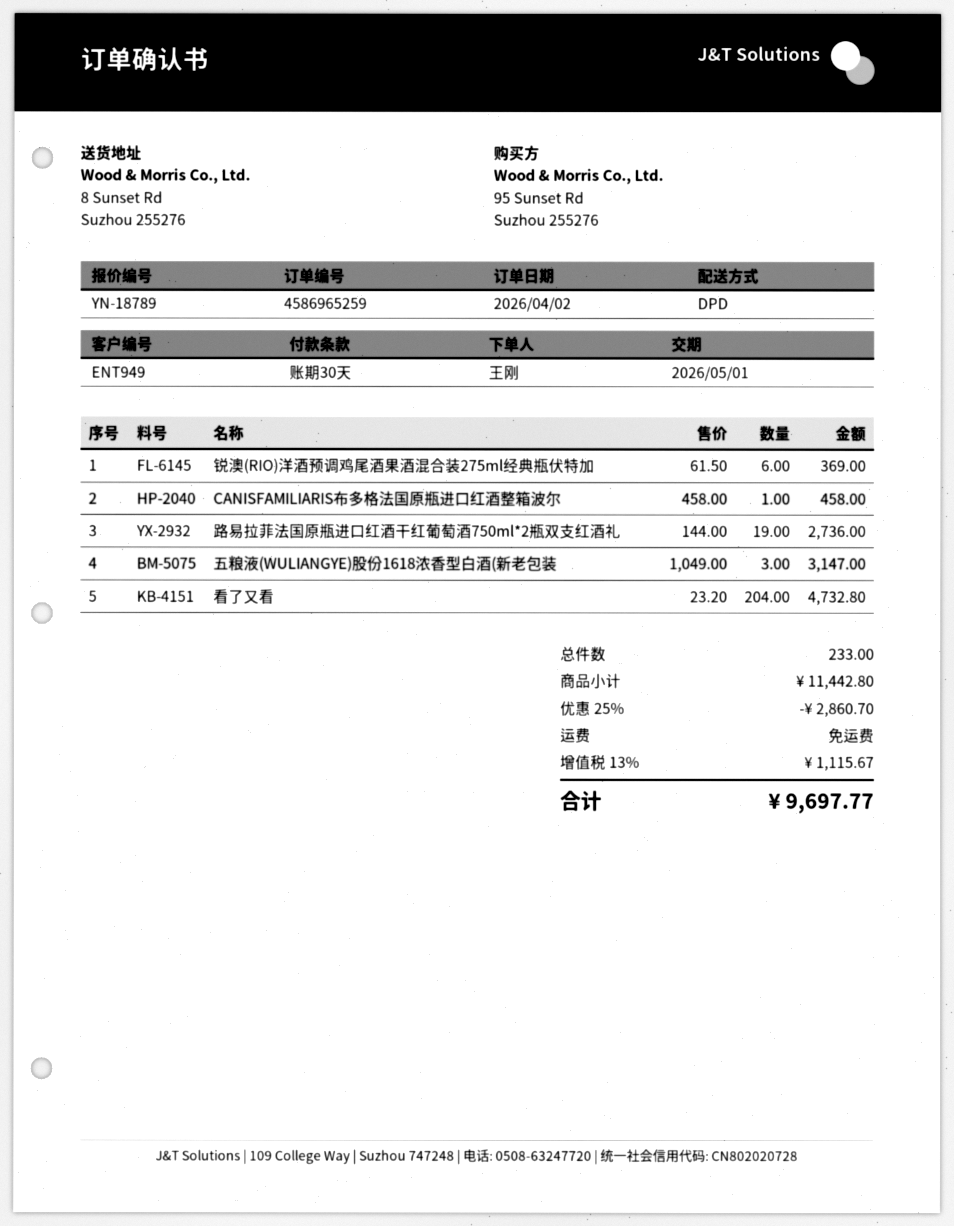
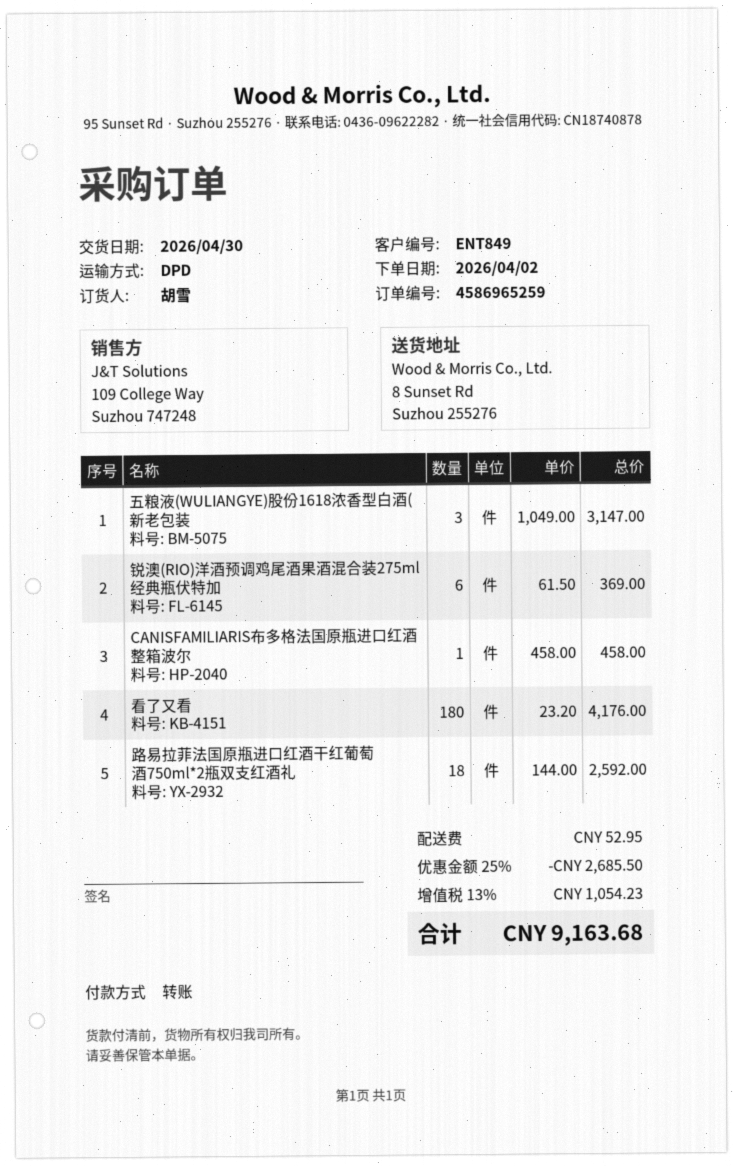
delivery date: 2026-05-01 -> 2026-04-30
customer number: ENT949 -> ENT849
ordered by: 王刚 -> 胡雪
路易拉菲法国原瓶进口红酒干红葡萄酒750ml*2瓶双支红酒礼: 19 x 144.00 = 2736.00 -> 18 x 144.00 = 2592.00
看了又看: 204 x 23.20 = 4732.80 -> 180 x 23.20 = 4176.00
discount: 25% = 2860.70 -> 25% = 2685.50
shipping: 0.00 -> 52.95
tax: 13% = 1115.67 -> 13% = 1054.23
total: 9697.77 -> 9163.68

